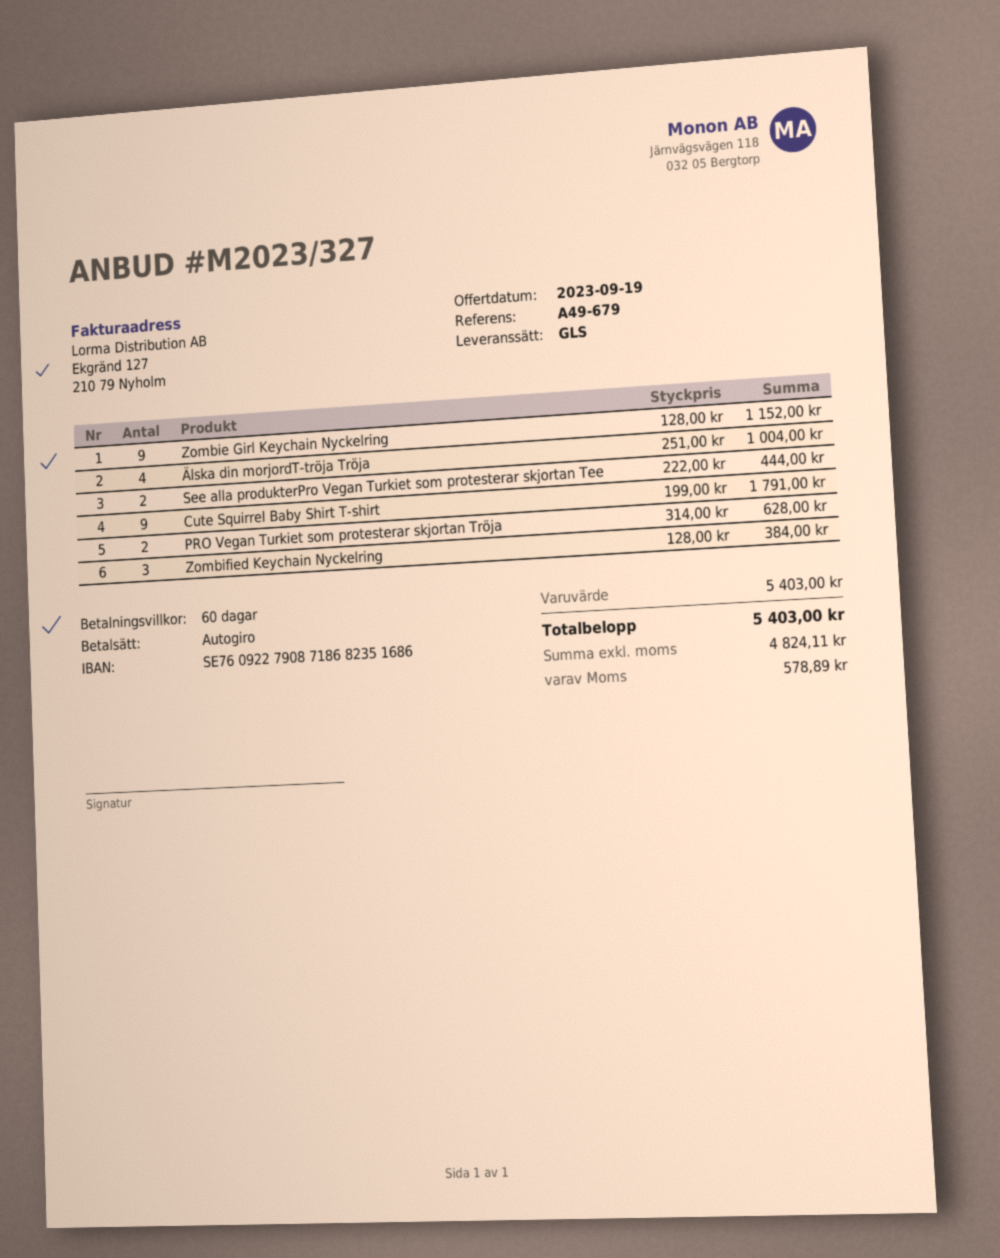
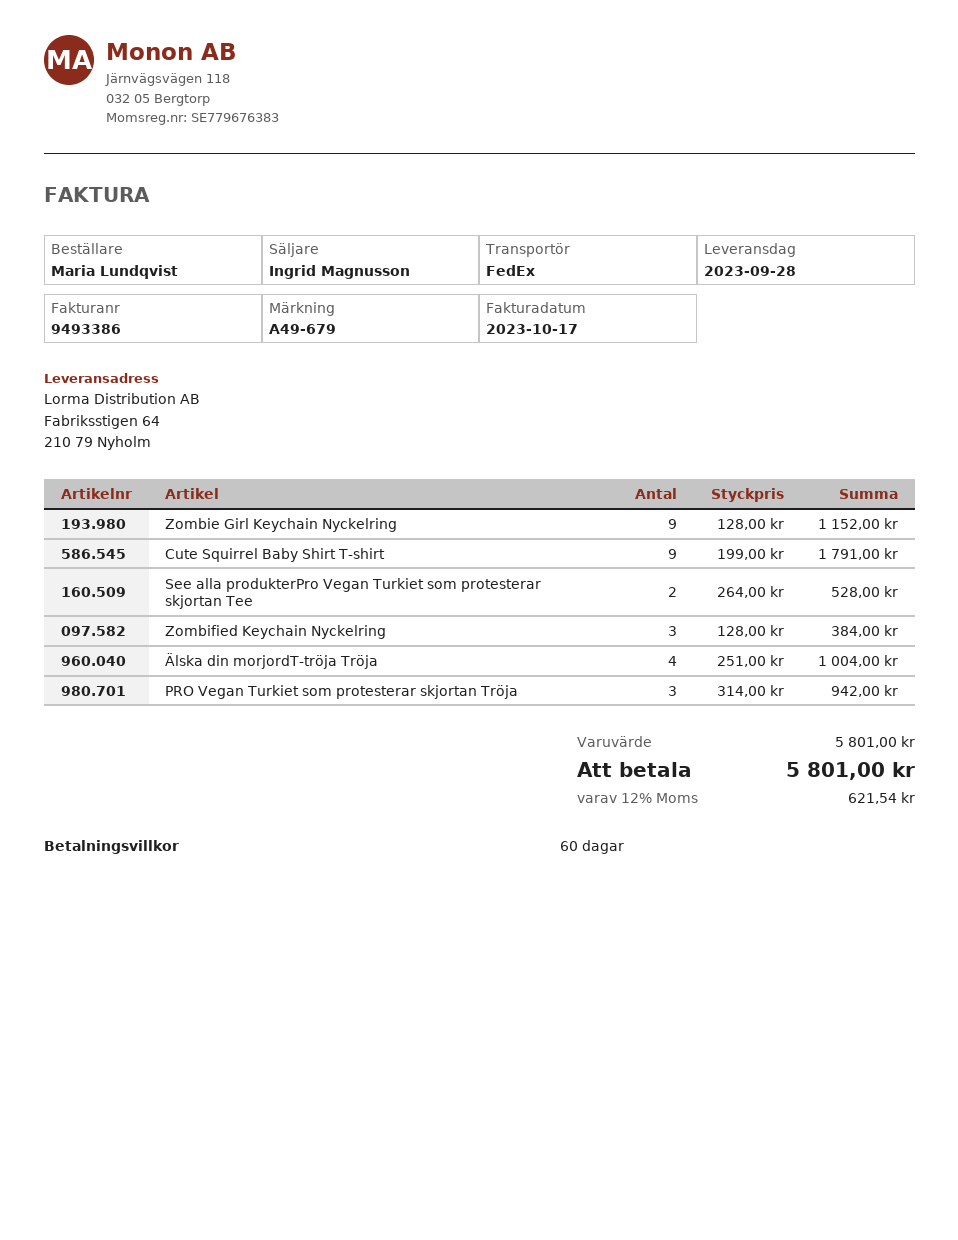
shipping method: GLS -> FedEx
See alla produkterPro Vegan Turkiet som protesterar skjortan Tee: 2 x 222.00 = 444.00 -> 2 x 264.00 = 528.00
PRO Vegan Turkiet som protesterar skjortan Tröja: 2 x 314.00 = 628.00 -> 3 x 314.00 = 942.00
subtotal: 5403.00 -> 5801.00
tax: 578.89 -> 621.54
total: 5403.00 -> 5801.00

